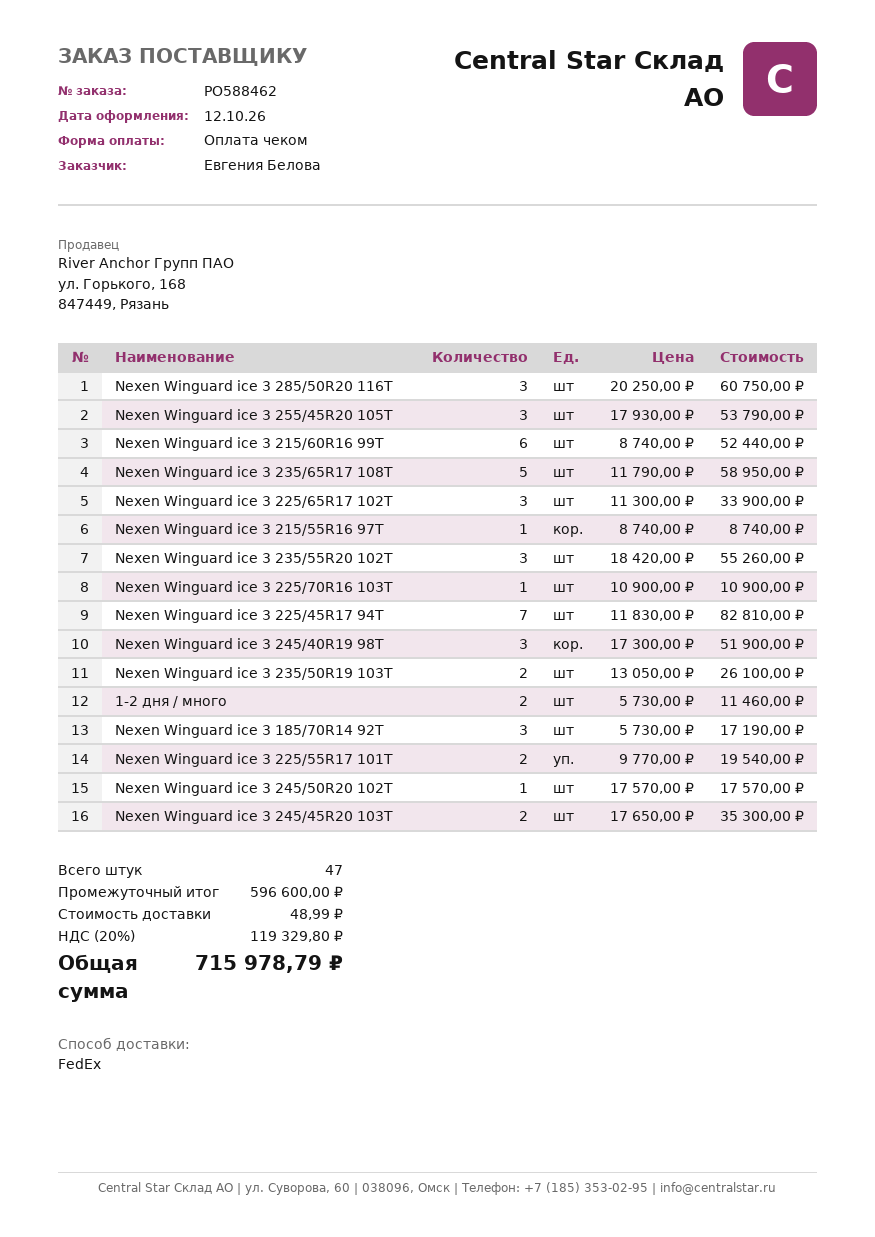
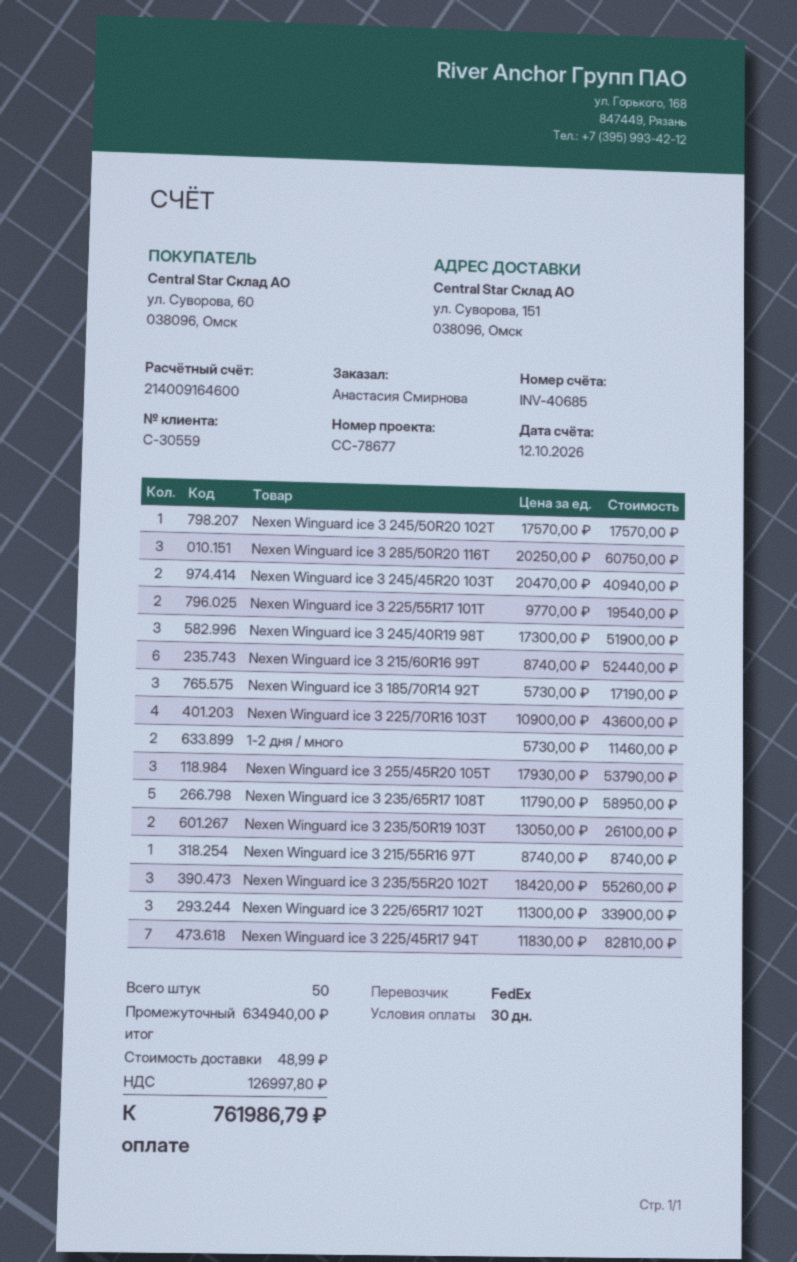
ordered by: Евгения Белова -> Анастасия Смирнова
Nexen Winguard ice 3 225/70R16 103T: 1 x 10900.00 = 10900.00 -> 4 x 10900.00 = 43600.00
Nexen Winguard ice 3 245/45R20 103T: 2 x 17650.00 = 35300.00 -> 2 x 20470.00 = 40940.00
total quantity: 47 -> 50
subtotal: 596600.00 -> 634940.00
tax: 119329.80 -> 126997.80
total: 715978.79 -> 761986.79

